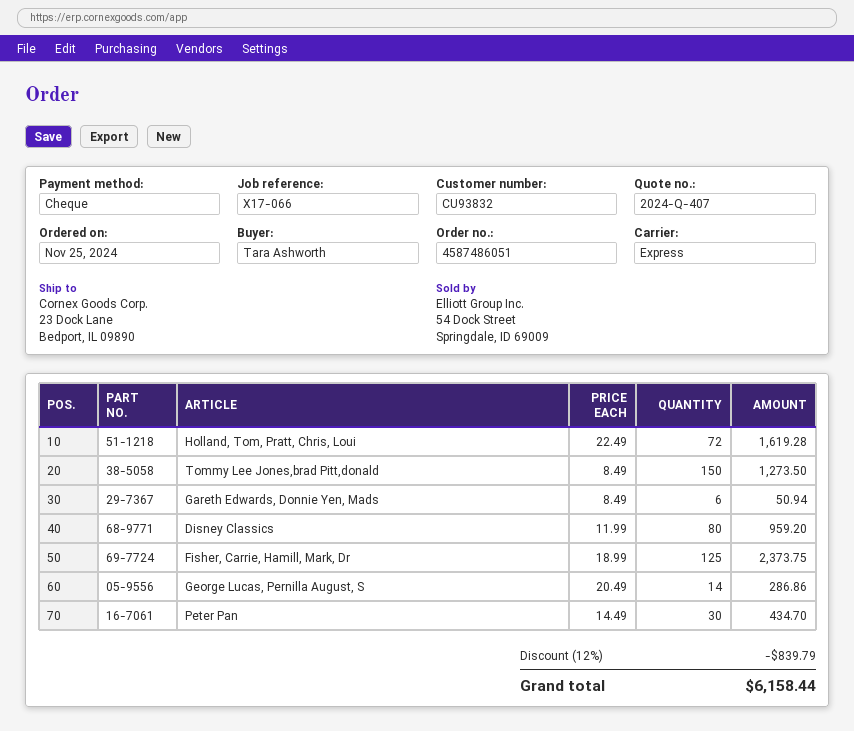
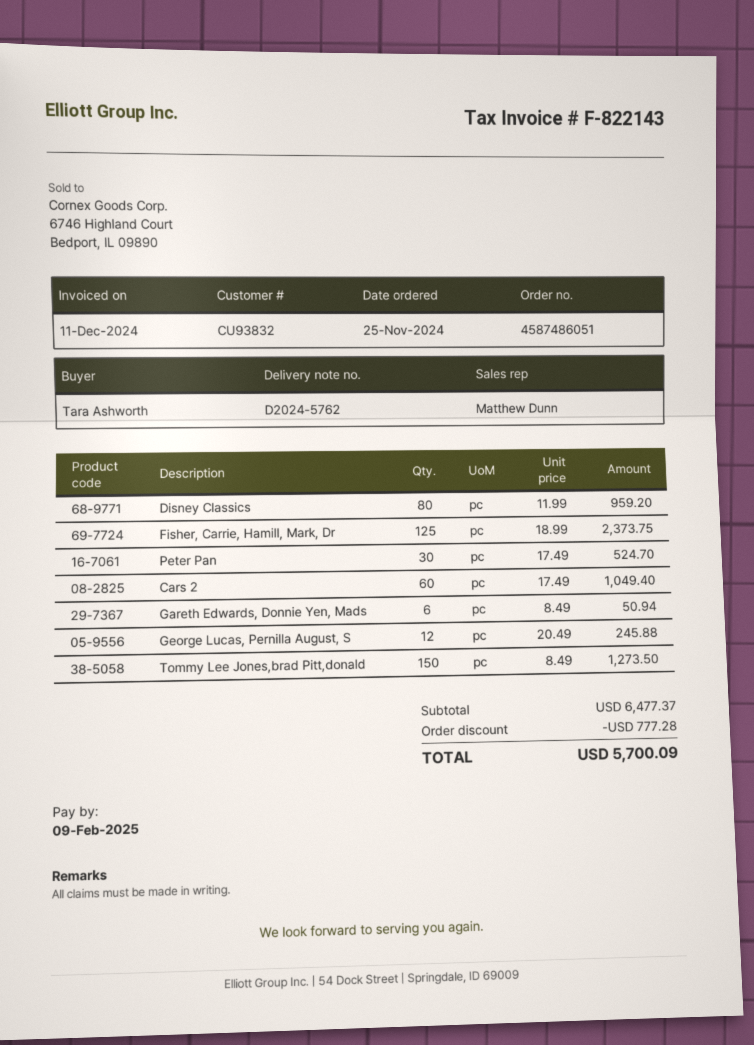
Holland, Tom, Pratt, Chris, Loui: 72 x 22.49 = 1619.28 -> none
George Lucas, Pernilla August, S: 14 x 20.49 = 286.86 -> 12 x 20.49 = 245.88
Peter Pan: 30 x 14.49 = 434.70 -> 30 x 17.49 = 524.70
Cars 2: none -> 60 x 17.49 = 1049.40
discount: 839.79 -> 777.28
total: 6158.44 -> 5700.09

